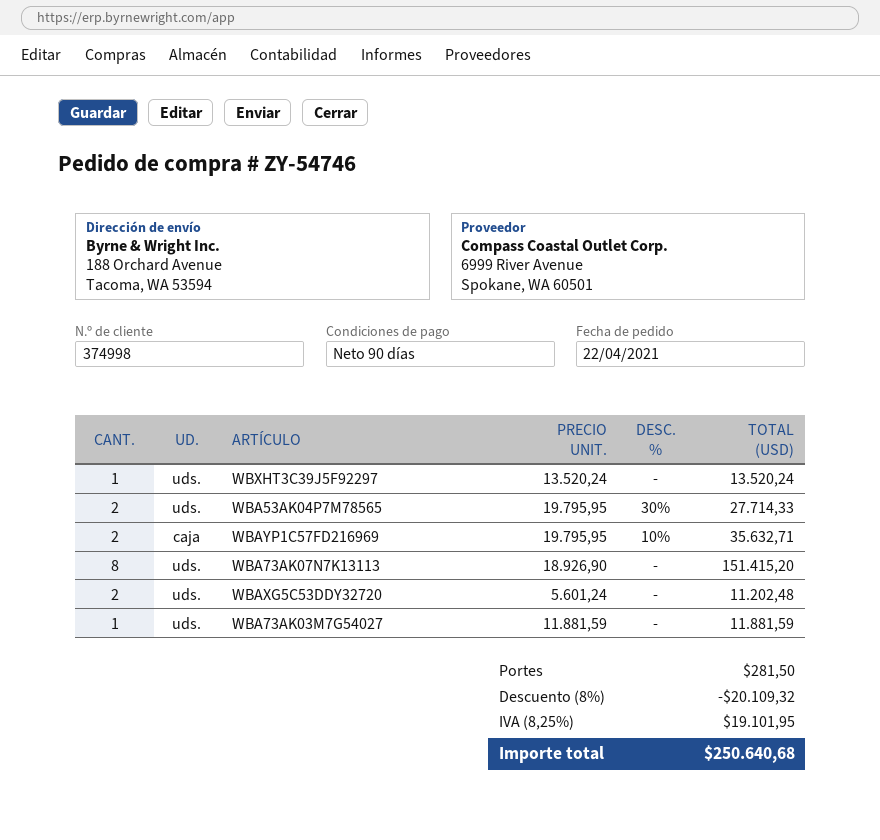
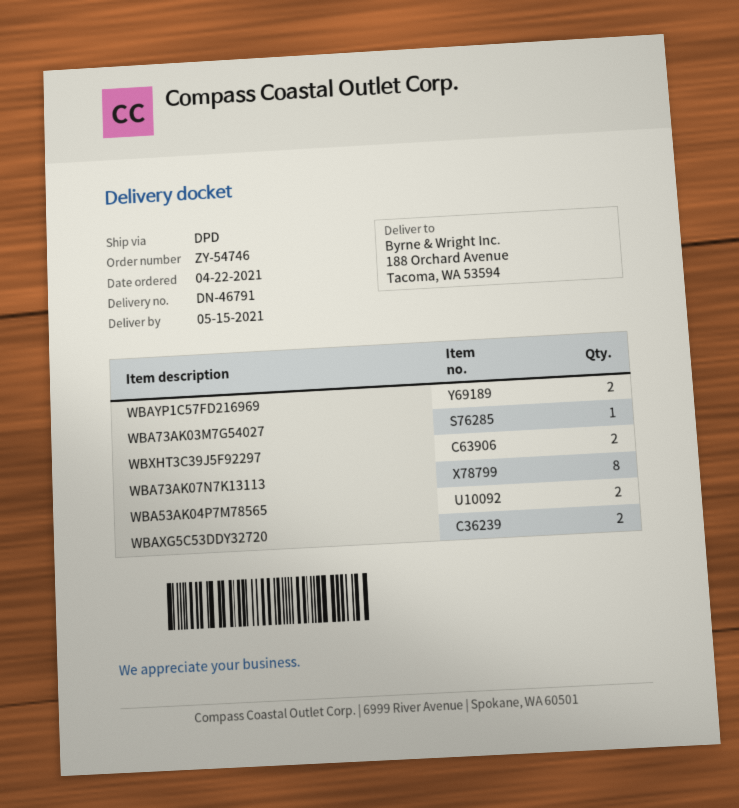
WBXHT3C39J5F92297: 1 -> 2

